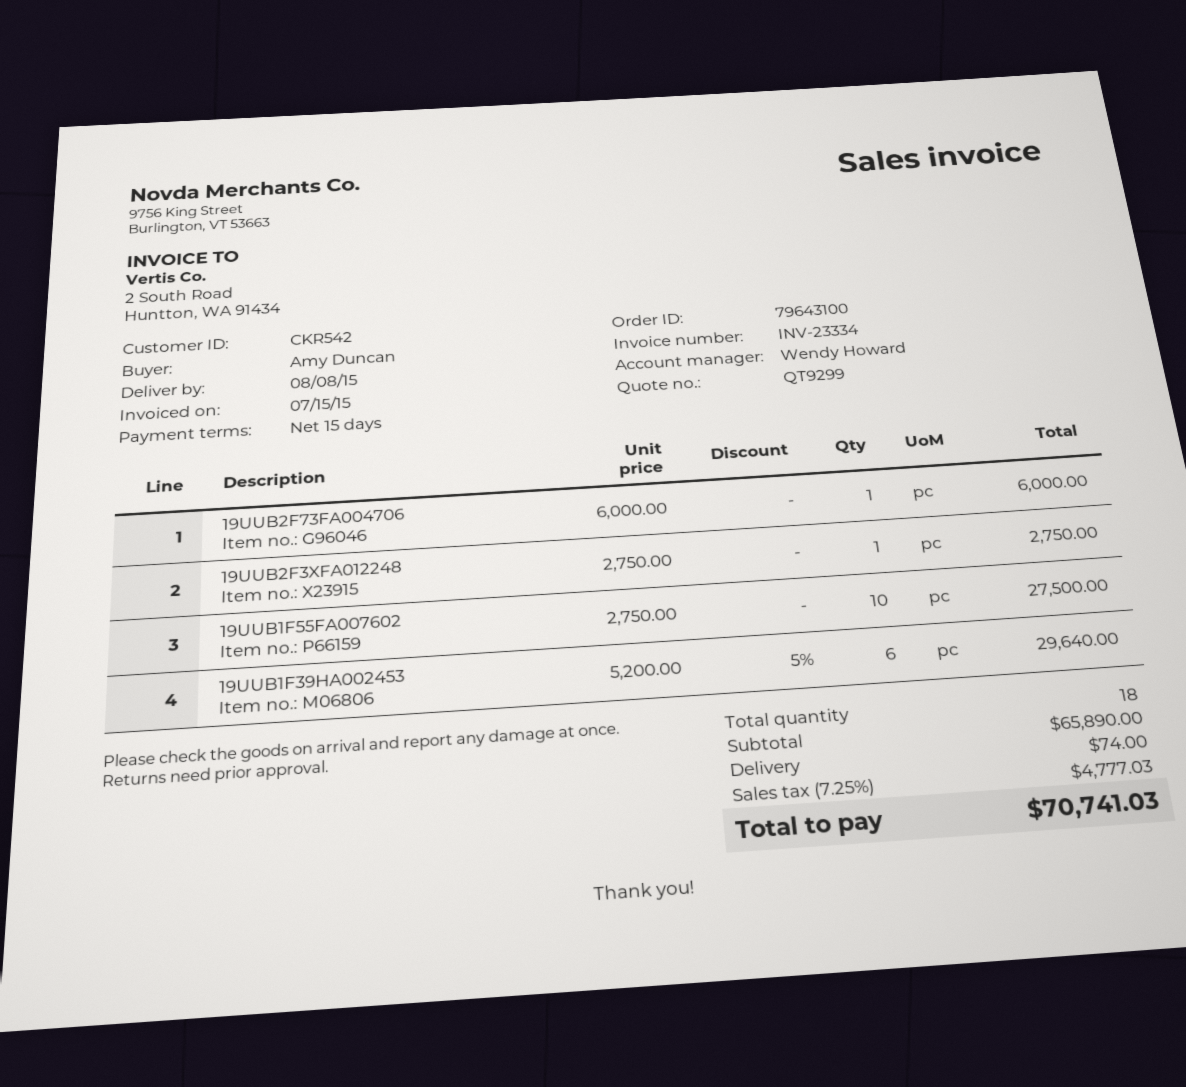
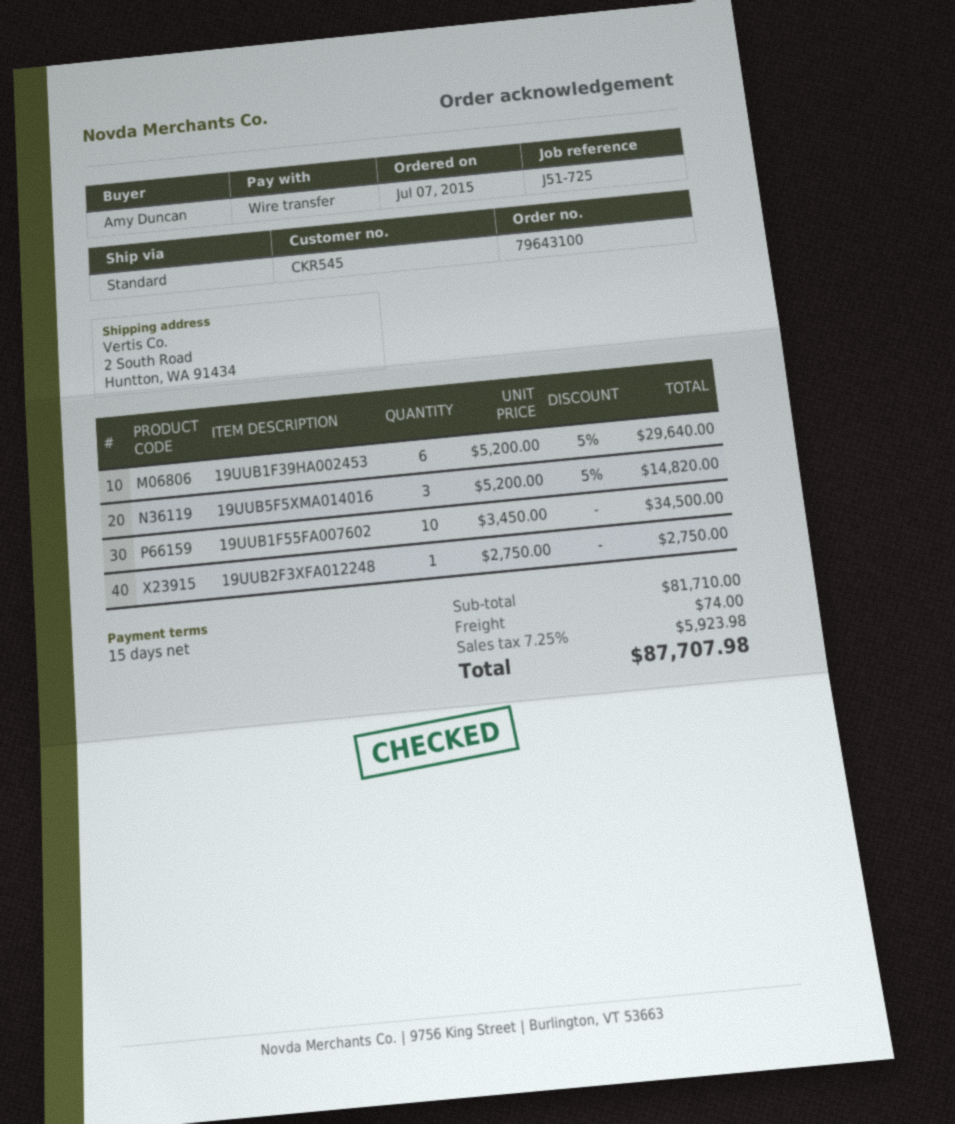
customer number: CKR542 -> CKR545
19UUB2F73FA004706: 1 x 6000.00 = 6000.00 -> none
19UUB1F55FA007602: 10 x 2750.00 = 27500.00 -> 10 x 3450.00 = 34500.00
19UUB5F5XMA014016: none -> 3 x 5200.00 - 5% = 14820.00
subtotal: 65890.00 -> 81710.00
tax: 7.25% = 4777.03 -> 7.25% = 5923.98
total: 70741.03 -> 87707.98

